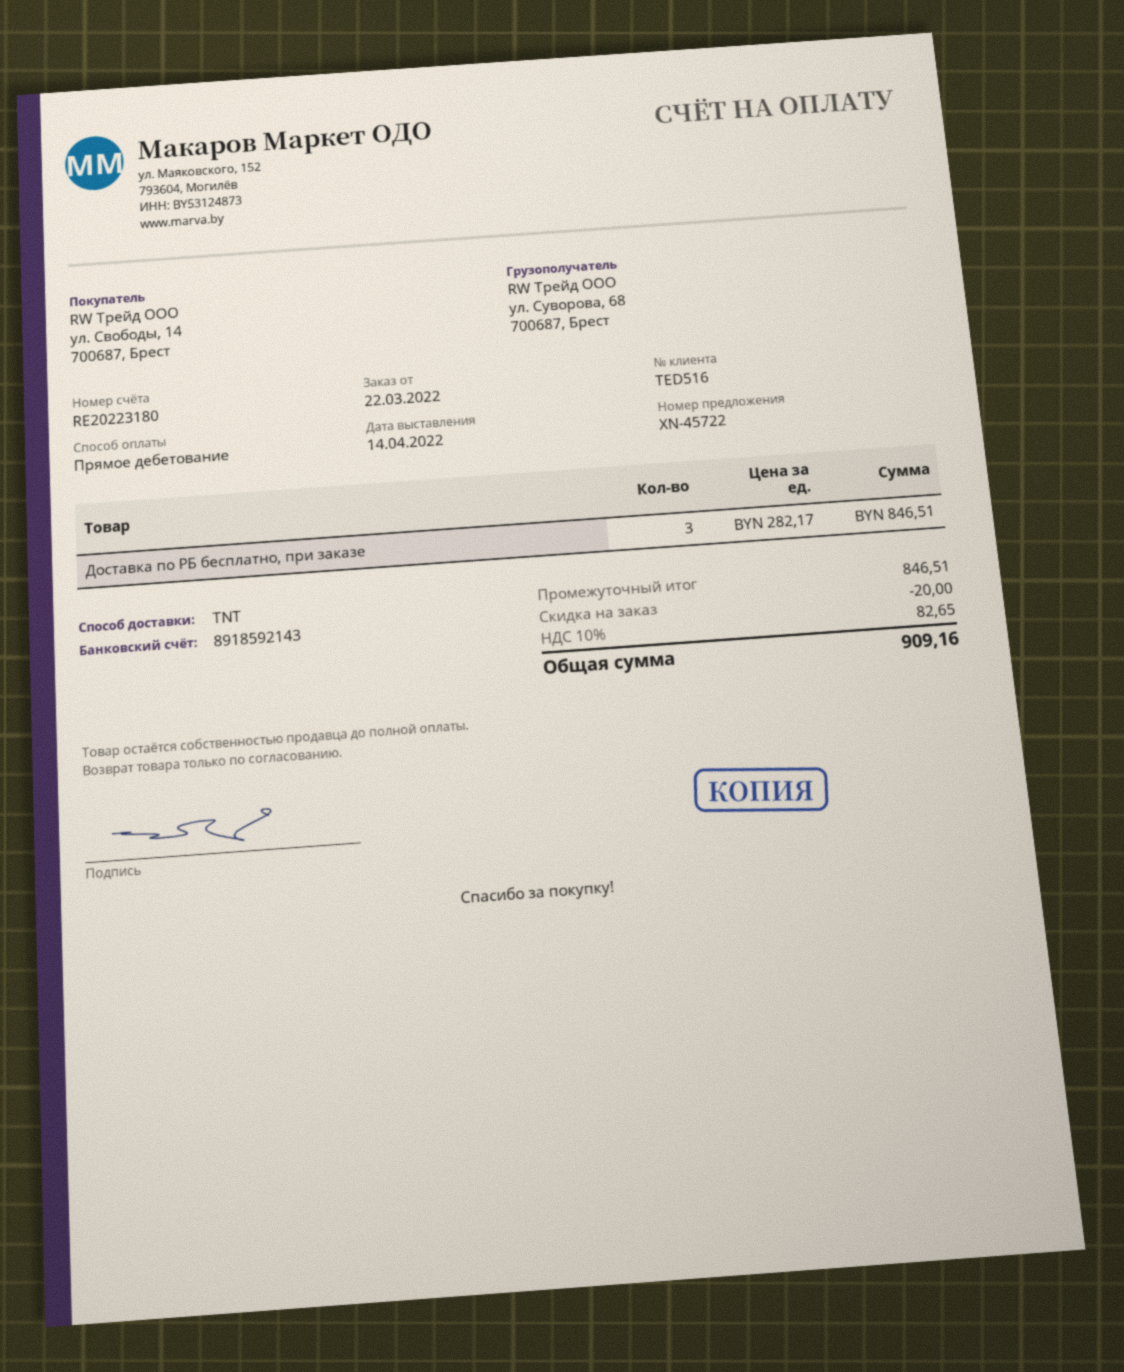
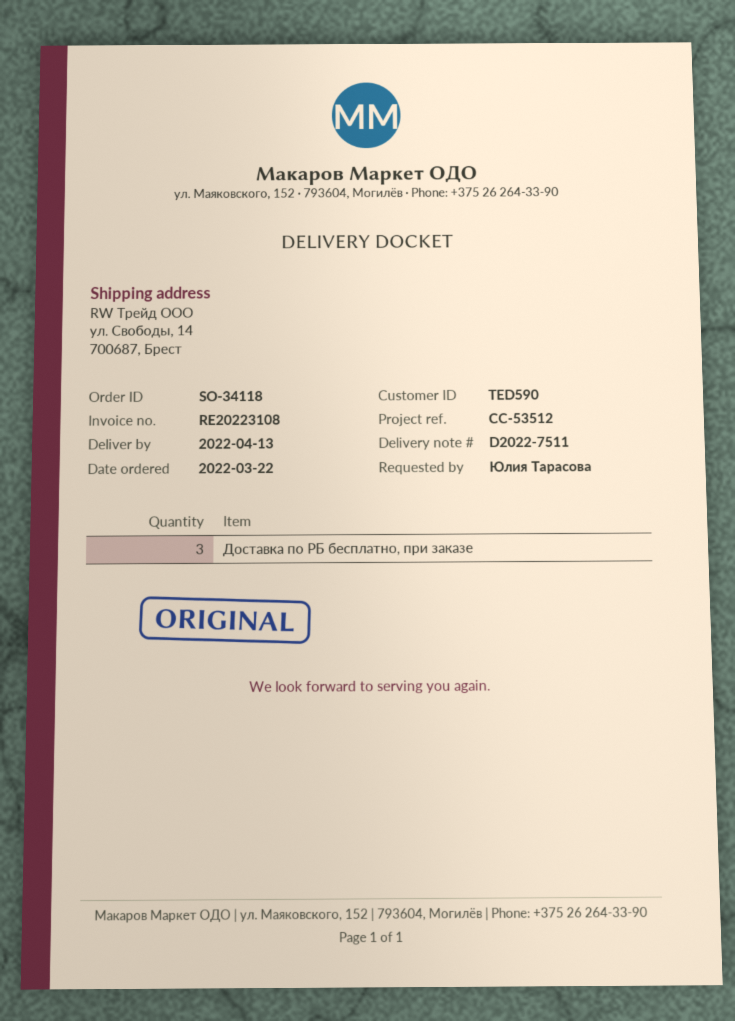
invoice number: RE20223180 -> RE20223108
customer number: TED516 -> TED590
ship to: ул. Суворова, 68, 700687, Брест -> ул. Свободы, 14, 700687, Брест

